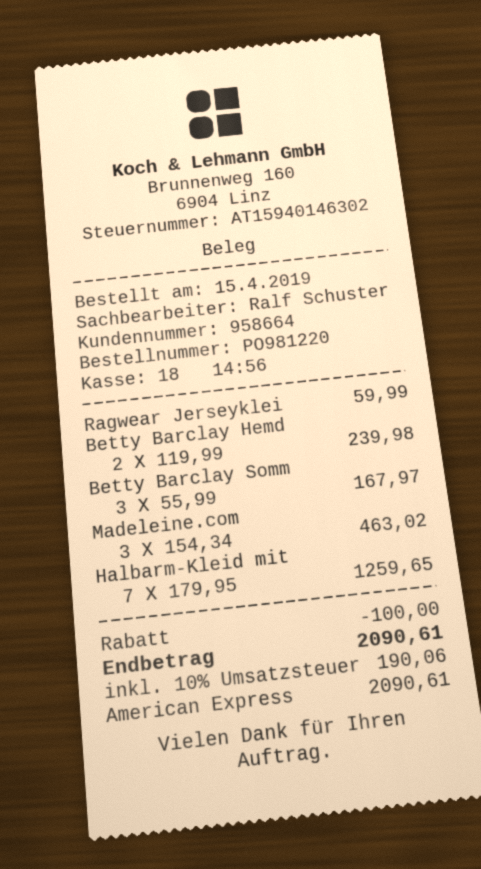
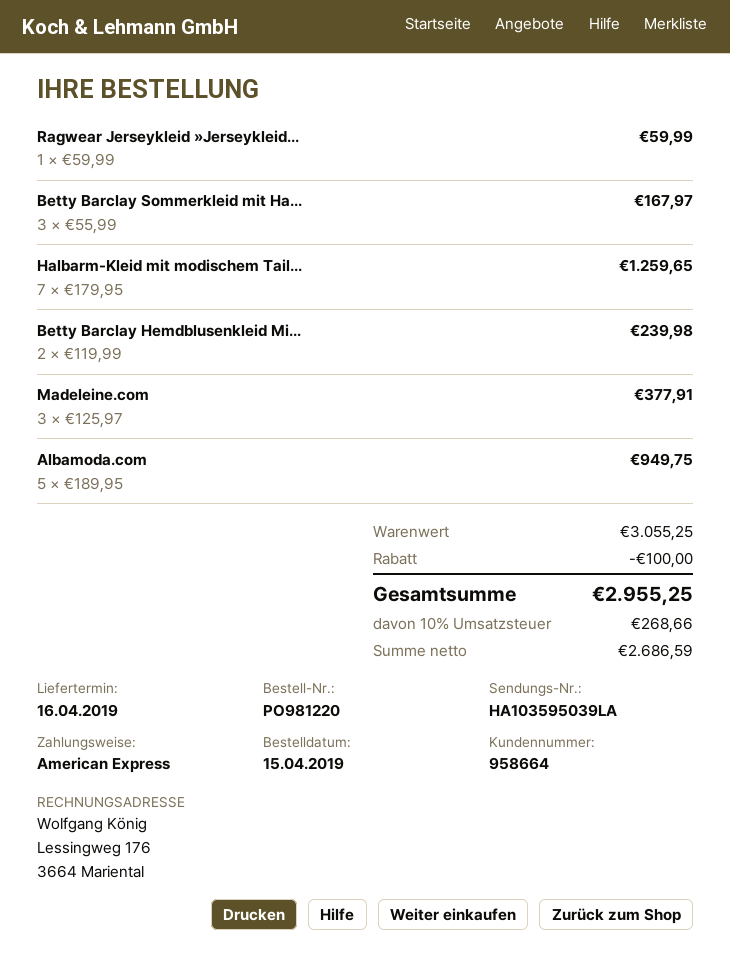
Madeleine.com: 3 x 154.34 = 463.02 -> 3 x 125.97 = 377.91
Albamoda.com: none -> 5 x 189.95 = 949.75
tax: 10% = 190.06 -> 10% = 268.66
total: 2090.61 -> 2955.25

